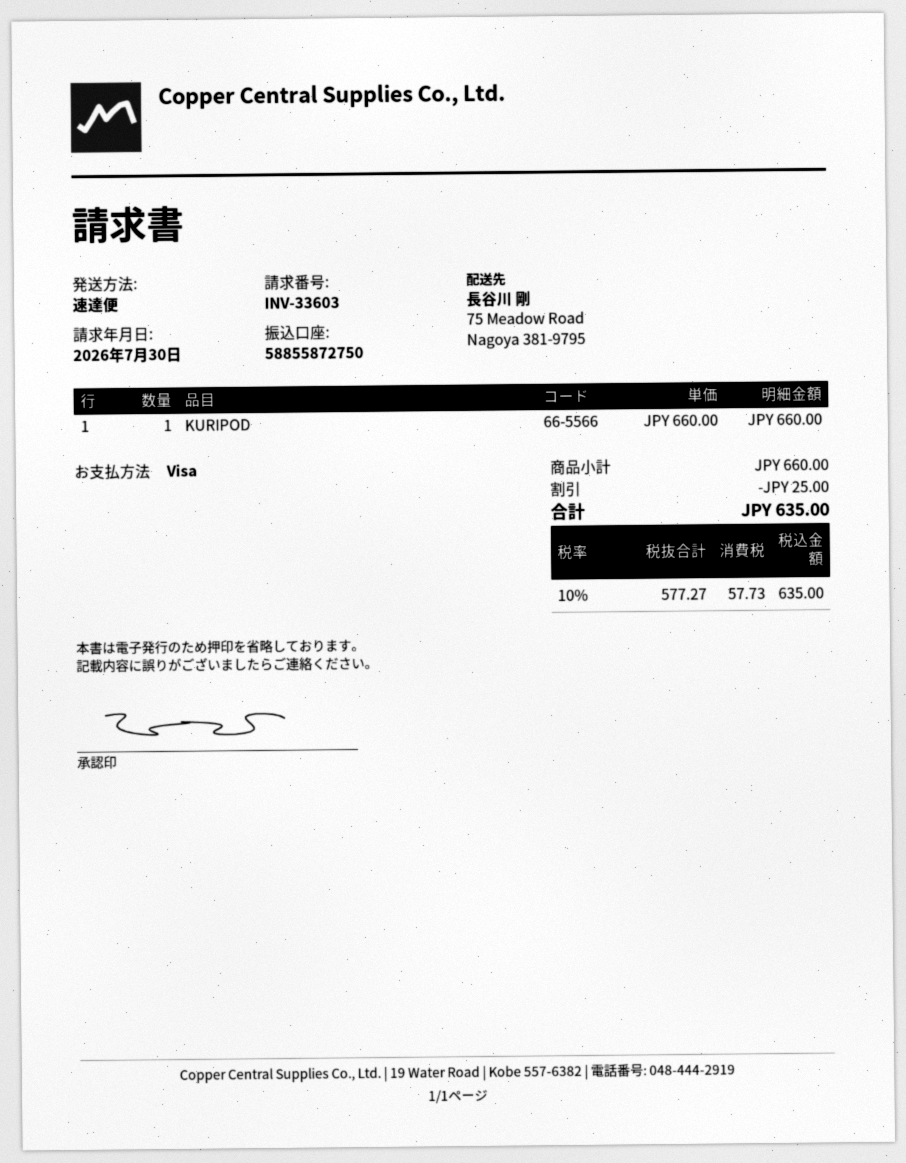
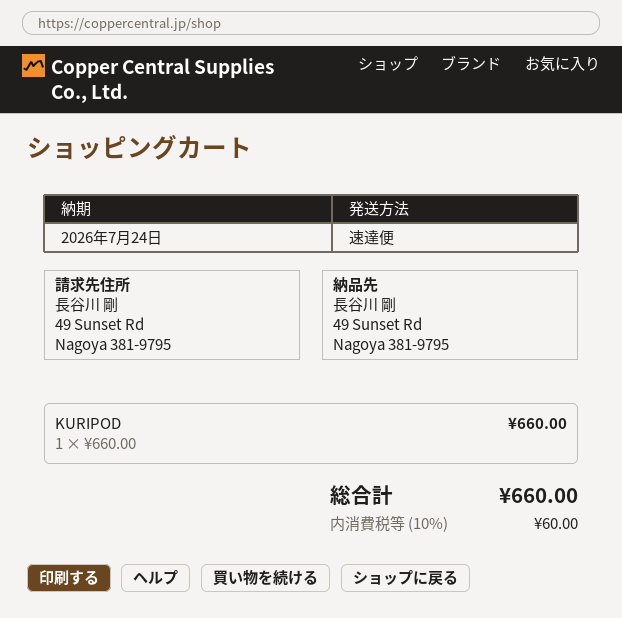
ship to: 75 Meadow Road, Nagoya 381-9795 -> 49 Sunset Rd, Nagoya 381-9795
discount: 25.00 -> none
tax: 10% = 57.73 -> 10% = 60.00
total: 635.00 -> 660.00

